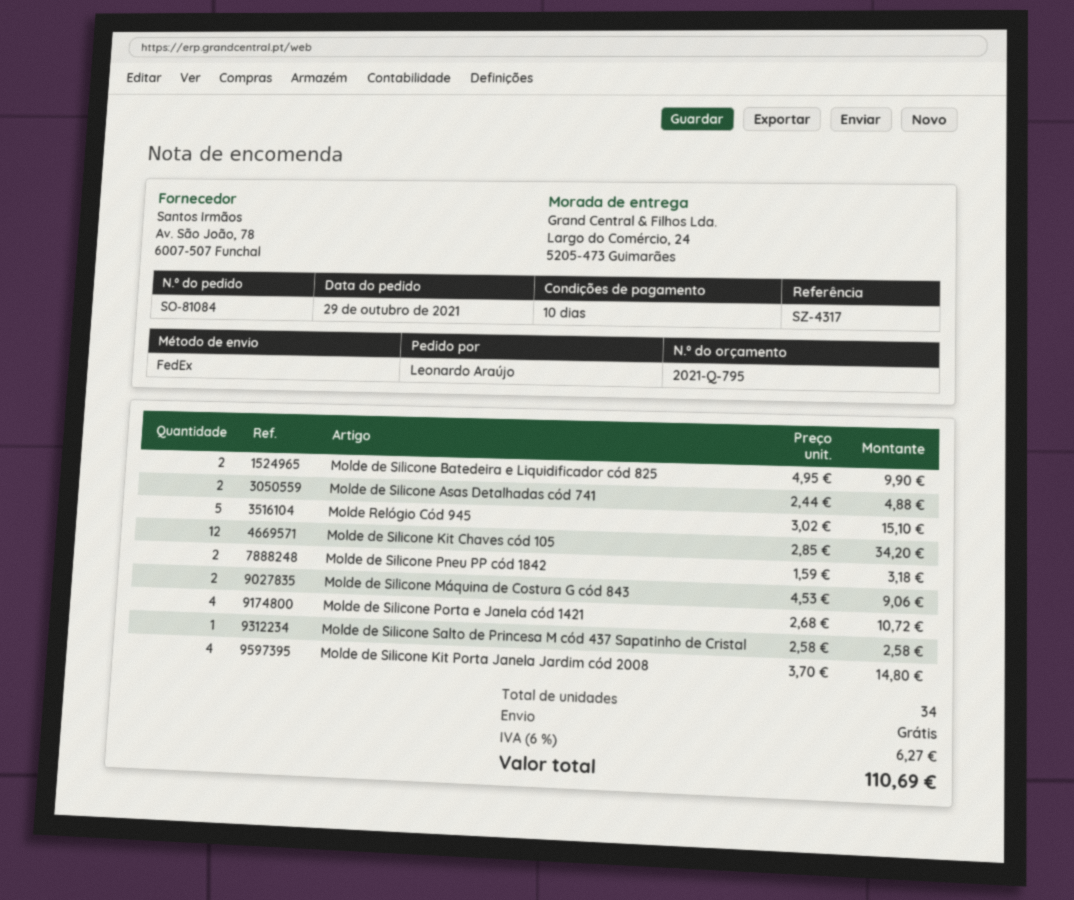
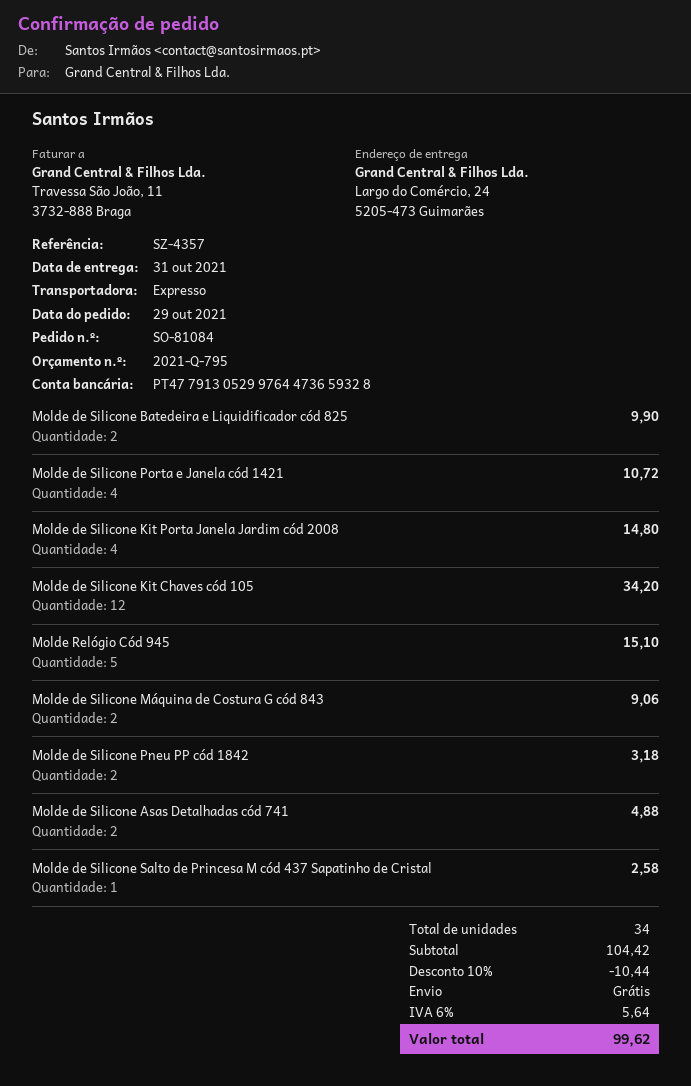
reference: SZ-4317 -> SZ-4357
shipping method: FedEx -> express
discount: none -> 10% = 10.44
tax: 6% = 6.27 -> 6% = 5.64
total: 110.69 -> 99.62

